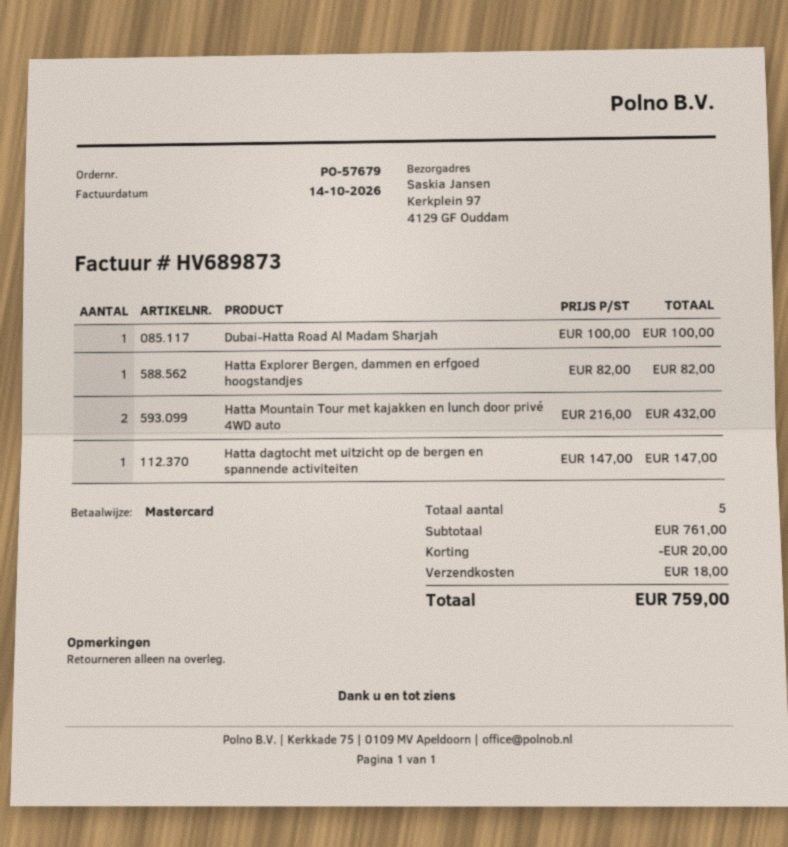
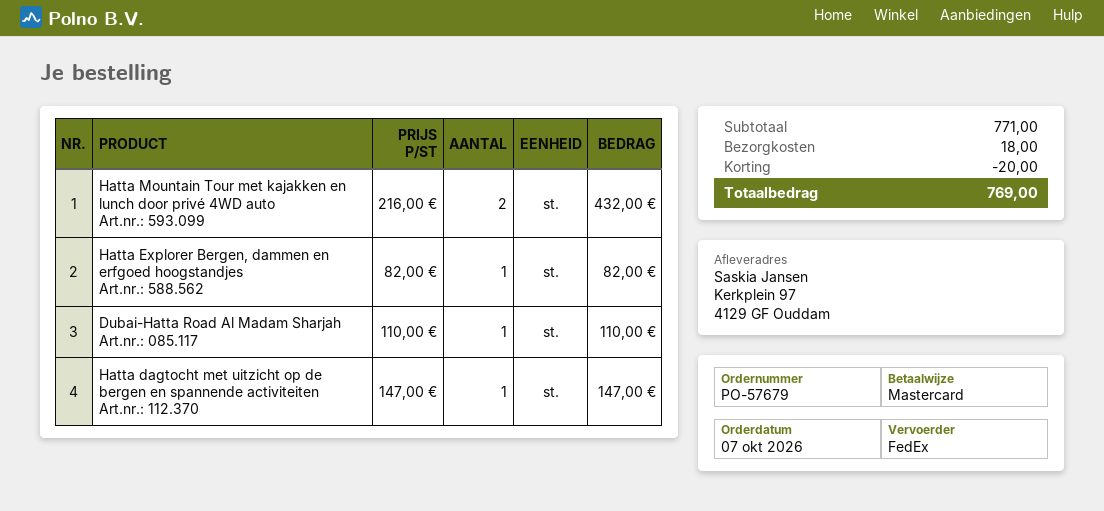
Dubai-Hatta Road Al Madam Sharjah: 1 x 100.00 = 100.00 -> 1 x 110.00 = 110.00
subtotal: 761.00 -> 771.00
total: 759.00 -> 769.00

